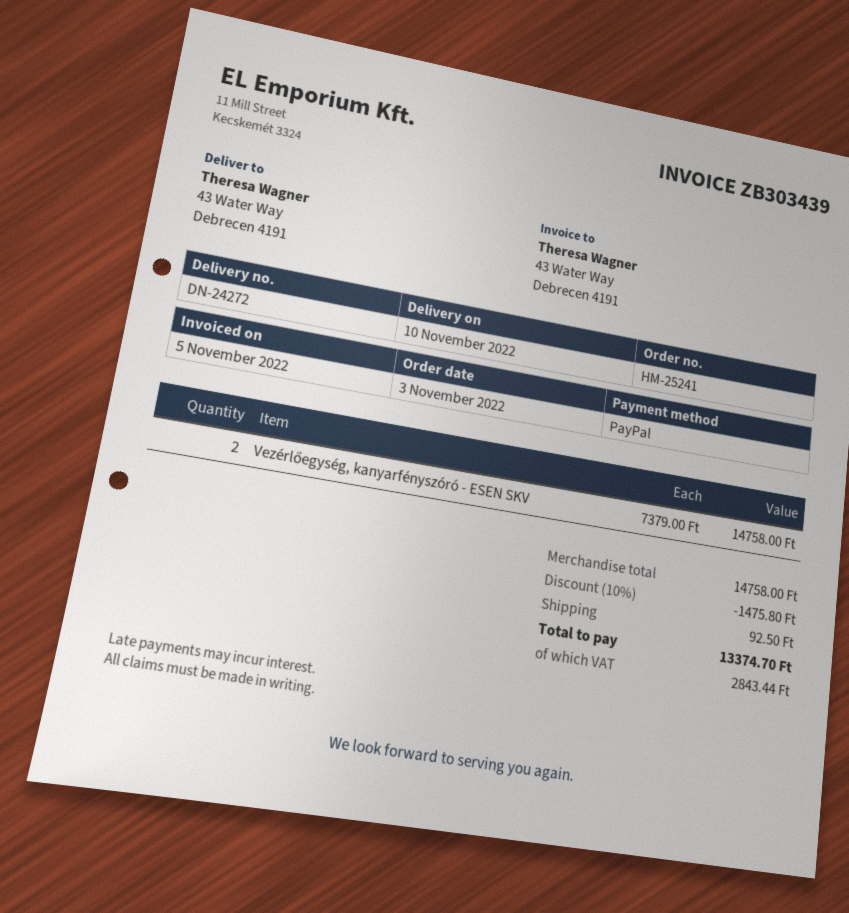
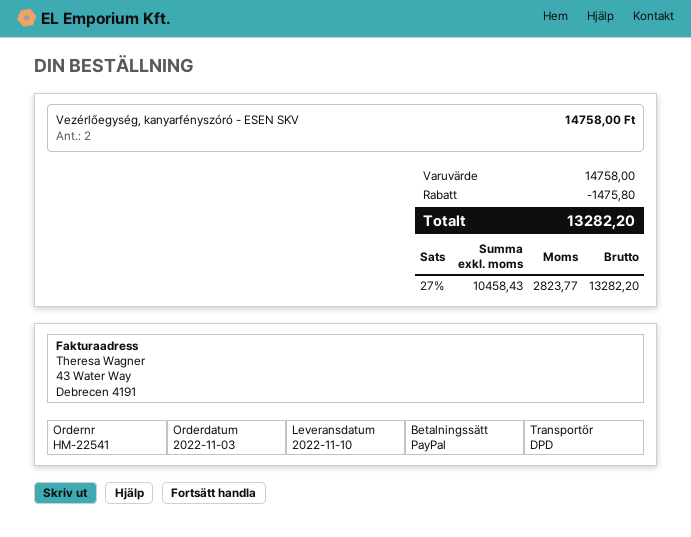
order number: HM-25241 -> HM-22541
shipping: 92.50 -> none
tax: 2843.44 -> 2823.77
total: 13374.70 -> 13282.20

